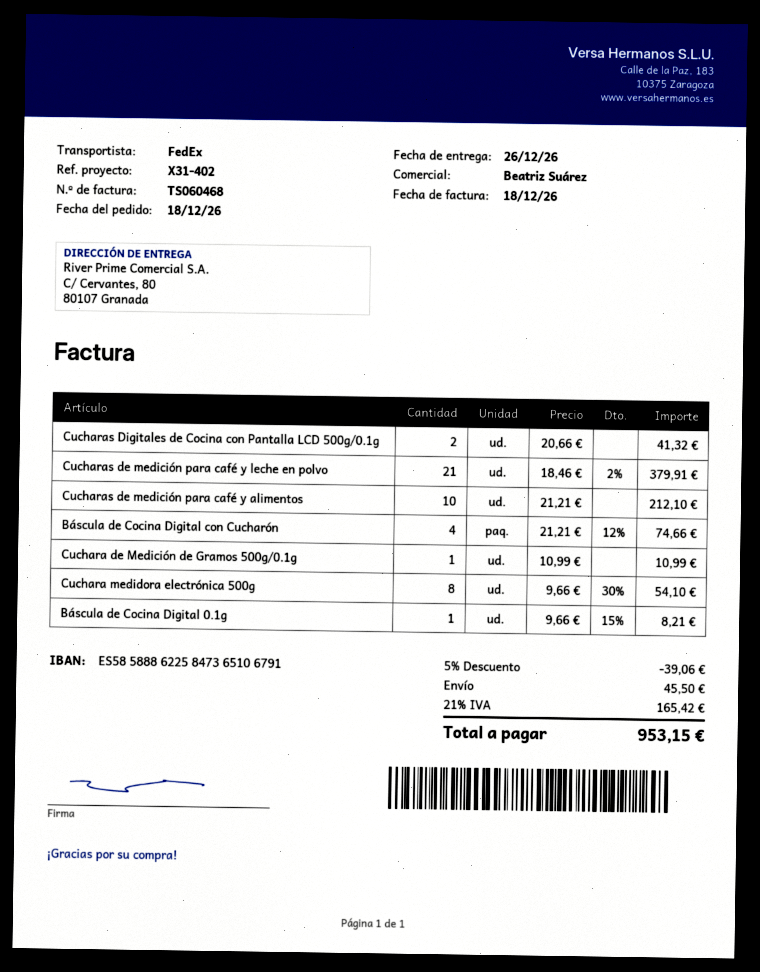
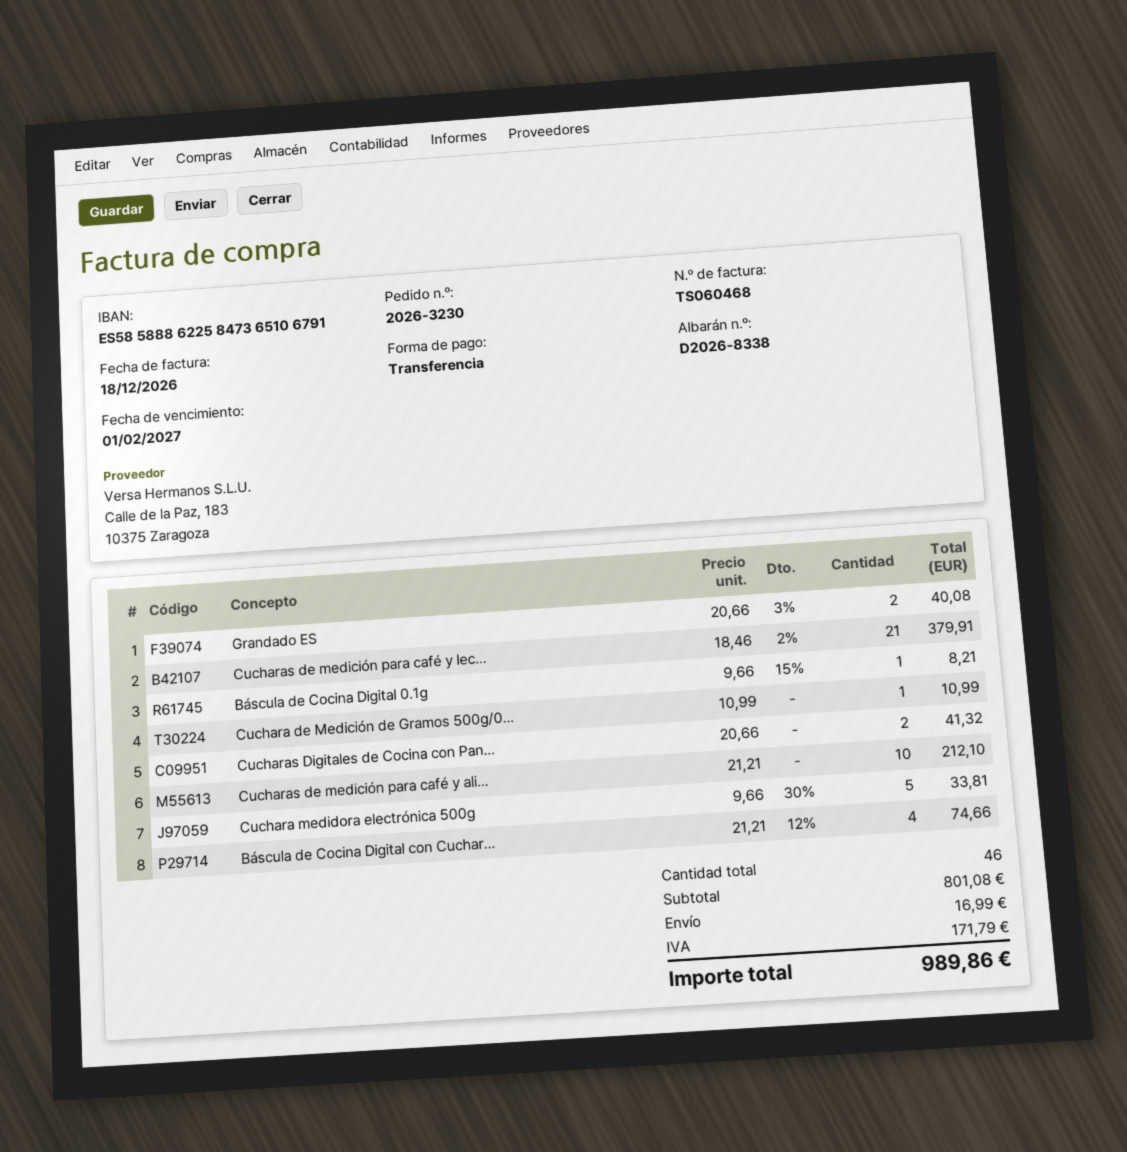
Cuchara medidora electrónica 500g: 8 x 9.66 - 30% = 54.10 -> 5 x 9.66 - 30% = 33.81
Grandado ES: none -> 2 x 20.66 - 3% = 40.08
discount: 5% = 39.06 -> none
shipping: 45.50 -> 16.99
tax: 165.42 -> 171.79
total: 953.15 -> 989.86

